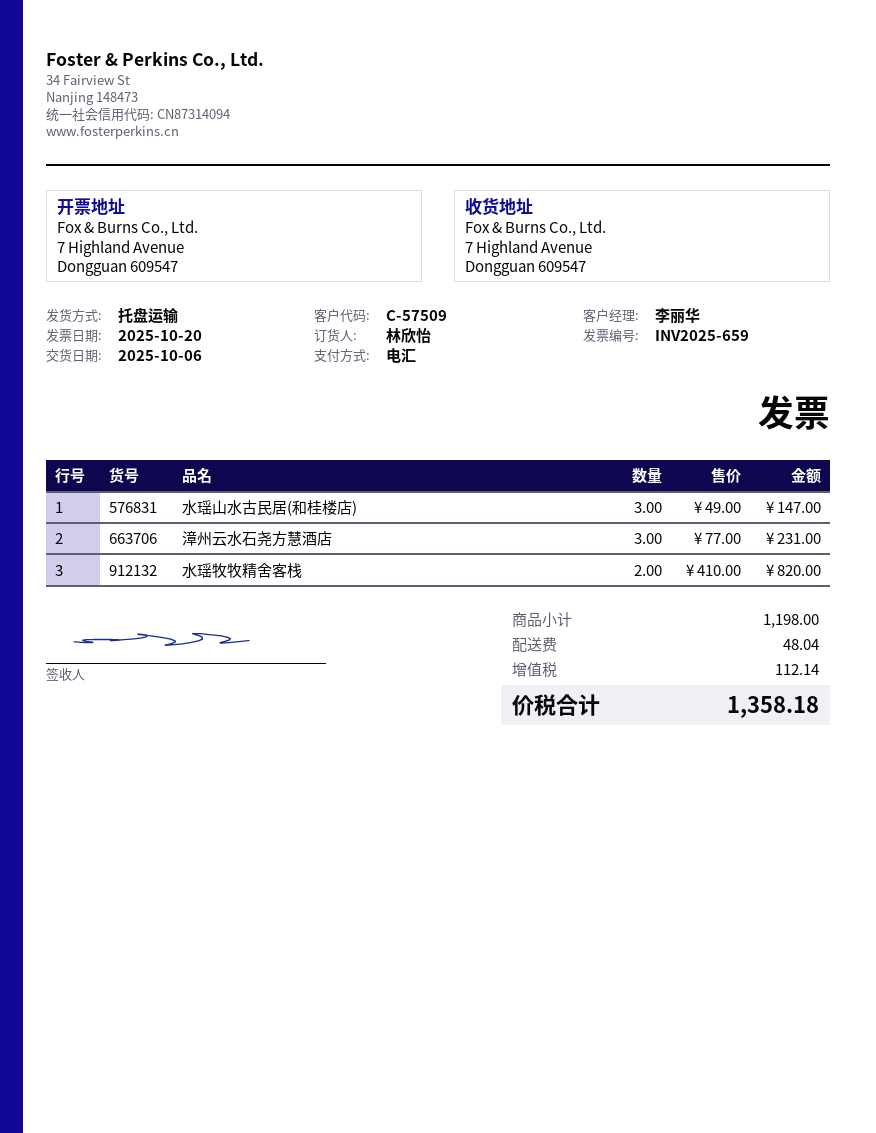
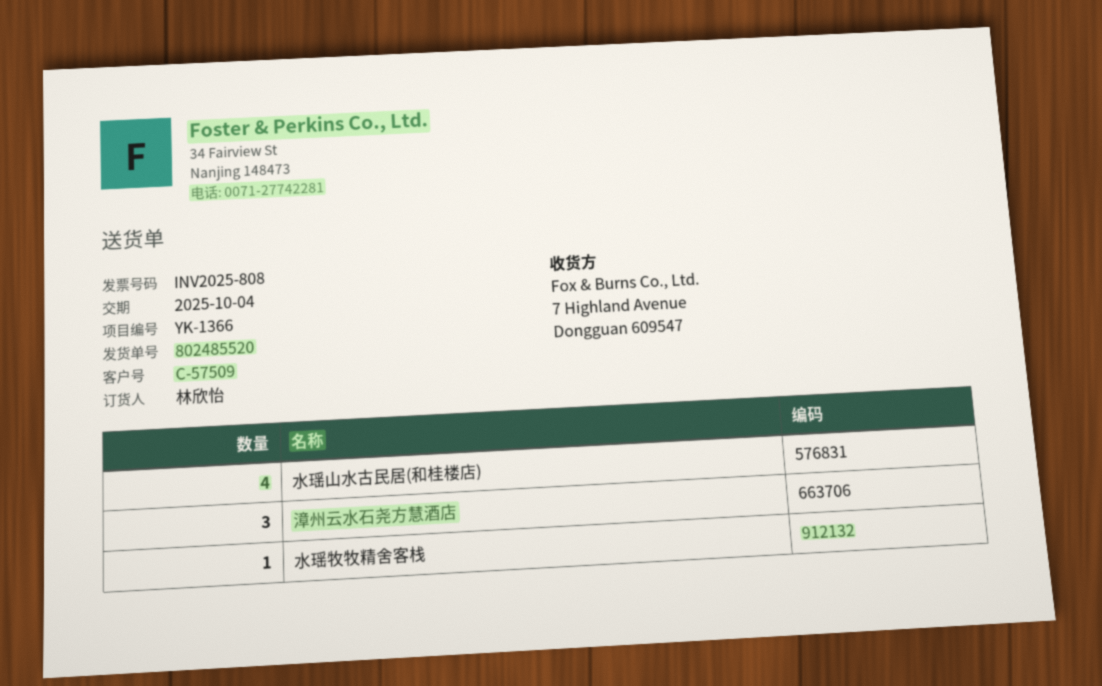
delivery date: 2025-10-06 -> 2025-10-04
invoice number: INV2025-659 -> INV2025-808
水瑶山水古民居(和桂楼店): 3 -> 4
水瑶牧牧精舍客栈: 2 -> 1

